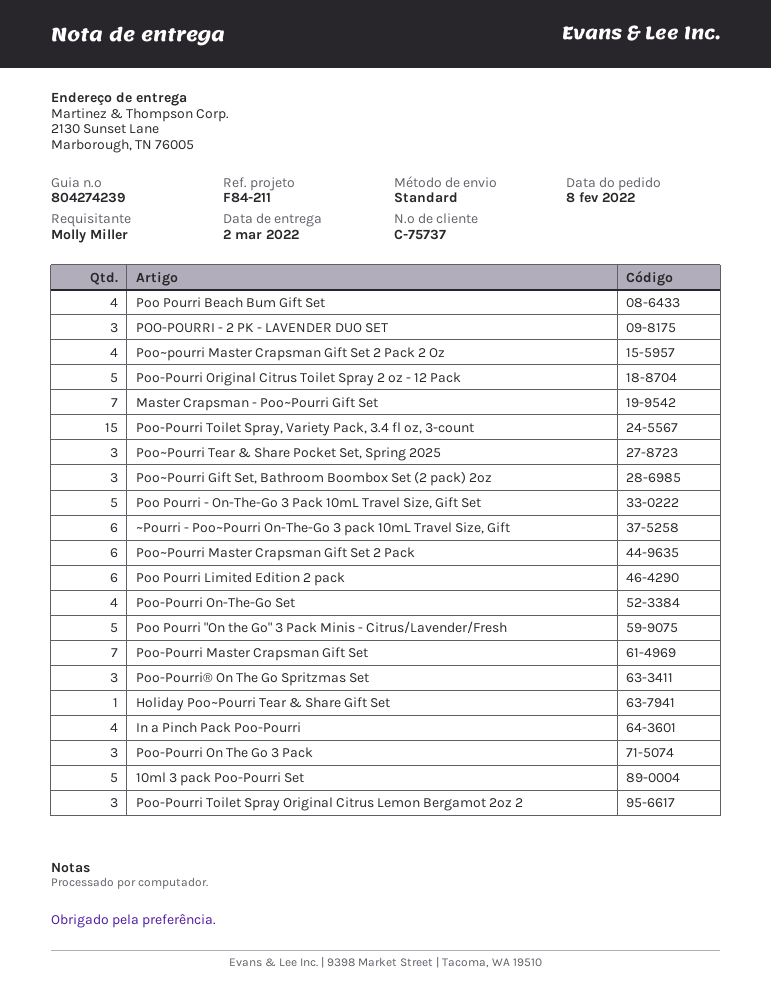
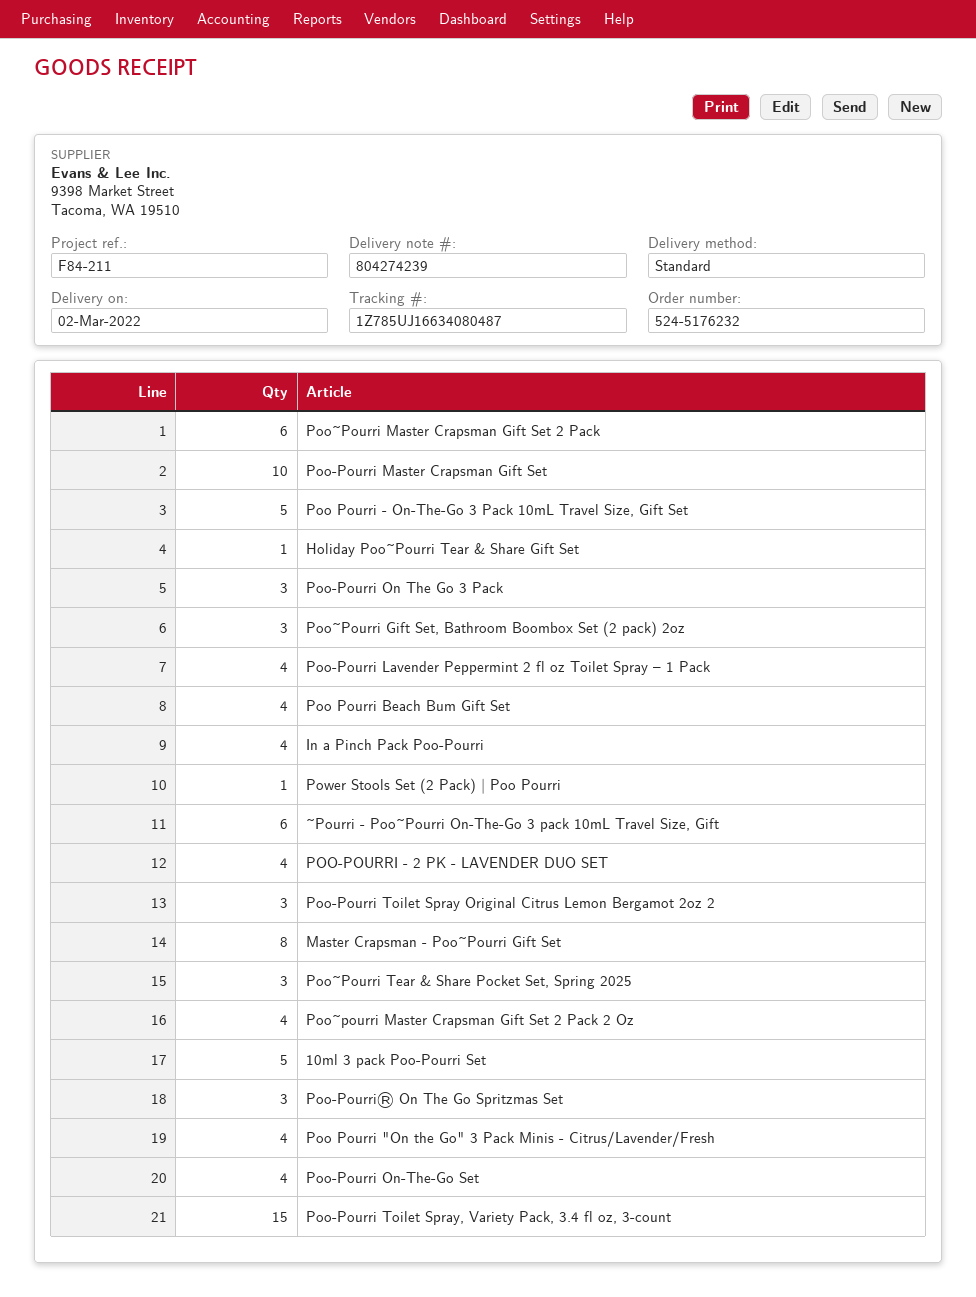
POO-POURRI - 2 PK - LAVENDER DUO SET: 3 -> 4
Poo-Pourri Original Citrus Toilet Spray 2 oz - 12 Pack: 5 -> none
Master Crapsman - Poo~Pourri Gift Set: 7 -> 8
Poo Pourri Limited Edition 2 pack: 6 -> none
Poo Pourri "On the Go" 3 Pack Minis - Citrus/Lavender/Fresh: 5 -> 4
Poo-Pourri Master Crapsman Gift Set: 7 -> 10
Poo-Pourri Lavender Peppermint 2 fl oz Toilet Spray – 1 Pack: none -> 4
Power Stools Set (2 Pack) | Poo Pourri: none -> 1

